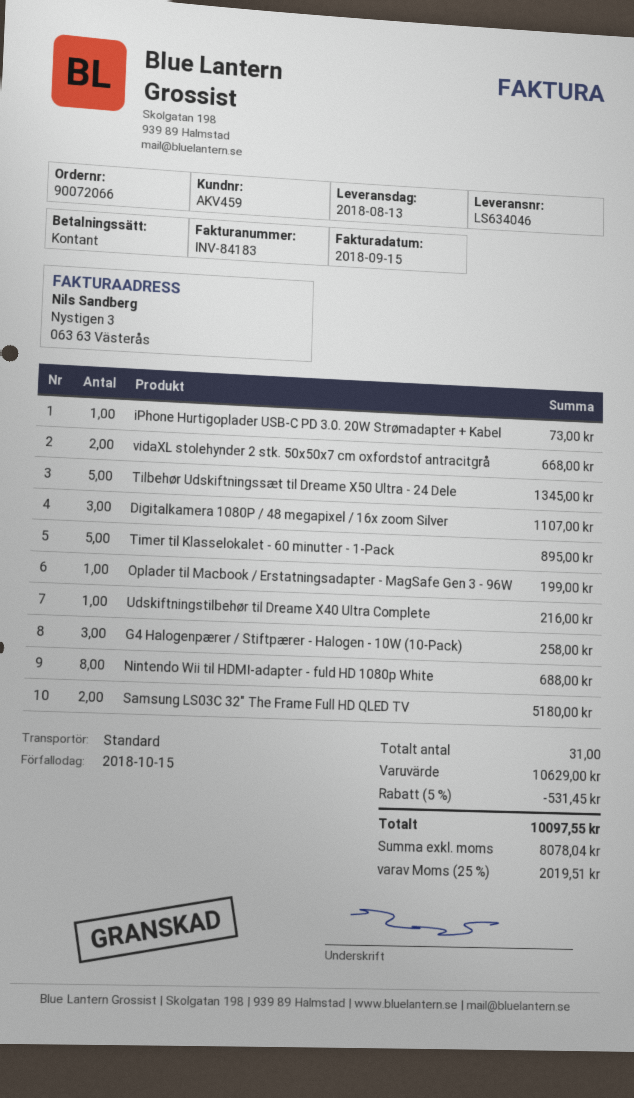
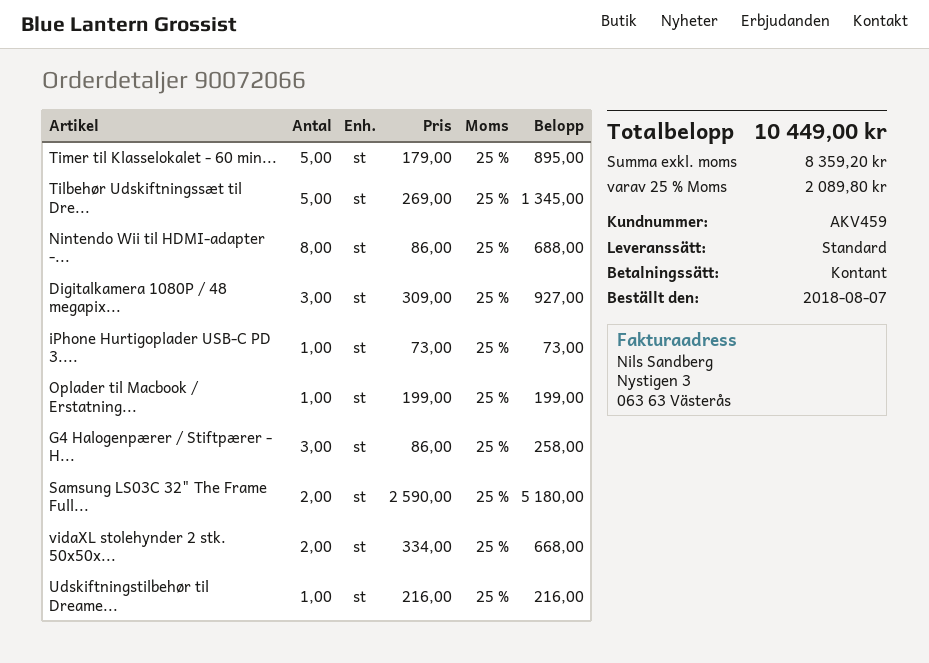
Digitalkamera 1080P / 48 megapixel / 16x zoom Silver: 3 for 1107.00 -> 3 for 927.00
discount: 5% = 531.45 -> none
net: 8078.04 -> 8359.20
tax: 25% = 2019.51 -> 25% = 2089.80
total: 10097.55 -> 10449.00

